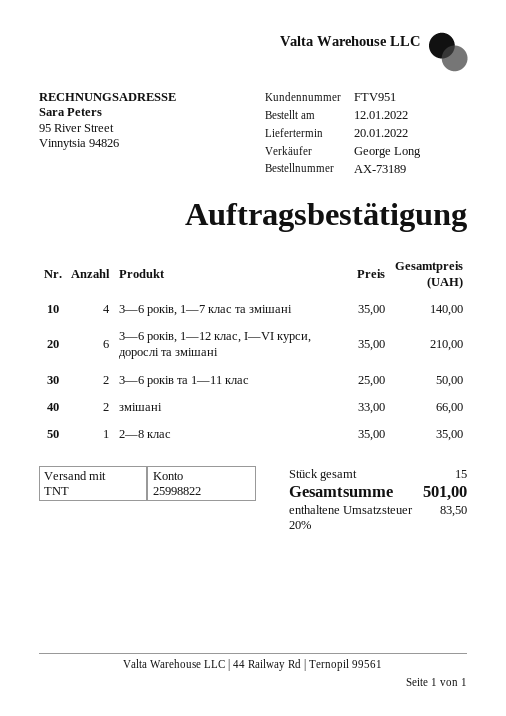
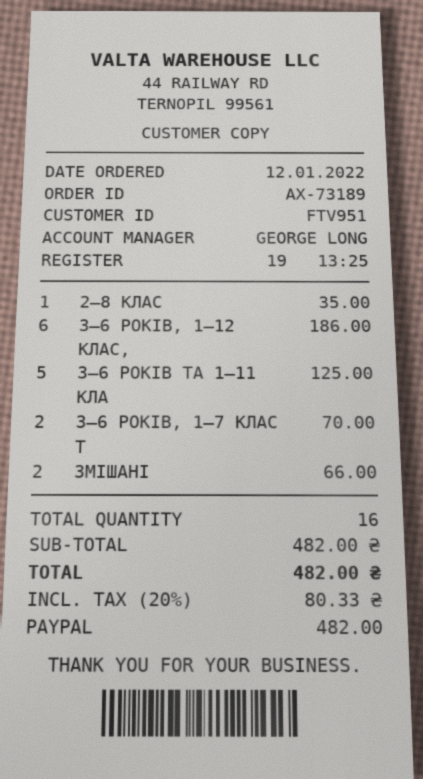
3—6 років, 1—7 клас та змішані: 4 for 140.00 -> 2 for 70.00
3—6 років, 1—12 клас, I—VI курси, дорослі та змішані: 6 for 210.00 -> 6 for 186.00
3—6 років та 1—11 клас: 2 for 50.00 -> 5 for 125.00
total quantity: 15 -> 16
tax: 20% = 83.50 -> 20% = 80.33
total: 501.00 -> 482.00

